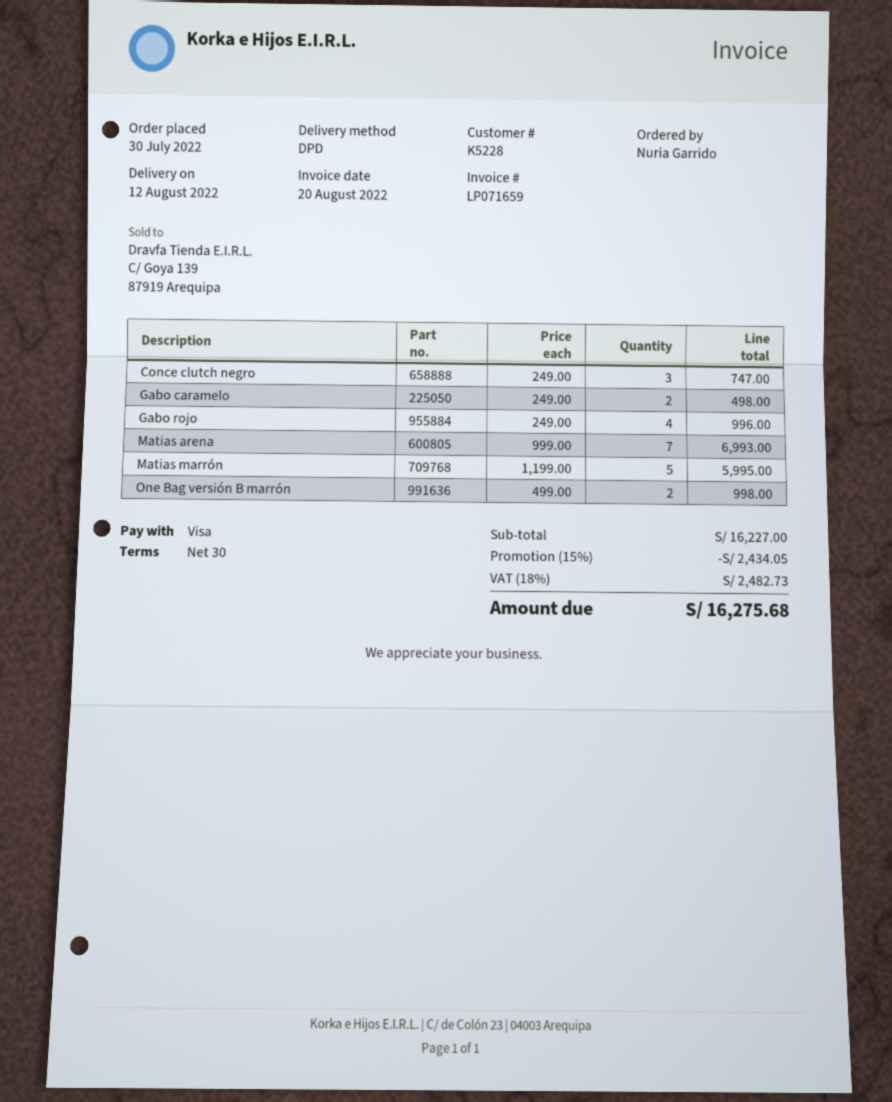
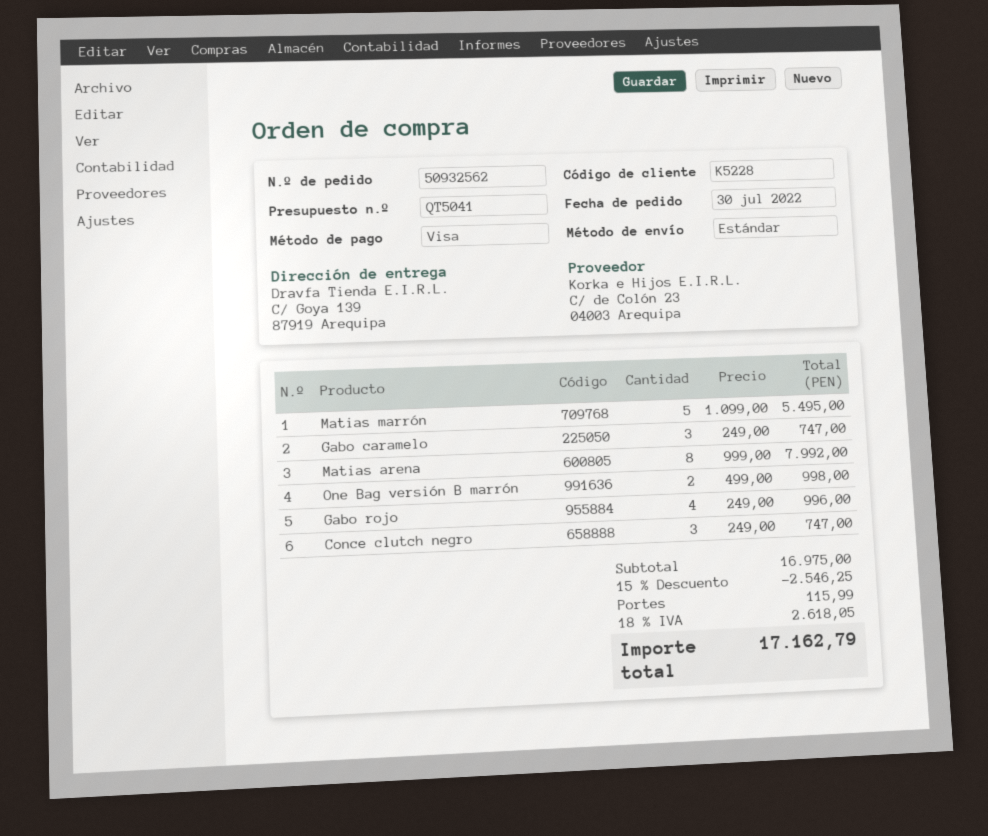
shipping method: DPD -> standard
Gabo caramelo: 2 x 249.00 = 498.00 -> 3 x 249.00 = 747.00
Matias arena: 7 x 999.00 = 6993.00 -> 8 x 999.00 = 7992.00
Matias marrón: 5 x 1199.00 = 5995.00 -> 5 x 1099.00 = 5495.00
subtotal: 16227.00 -> 16975.00
discount: 15% = 2434.05 -> 15% = 2546.25
shipping: none -> 115.99
tax: 18% = 2482.73 -> 18% = 2618.05
total: 16275.68 -> 17162.79

